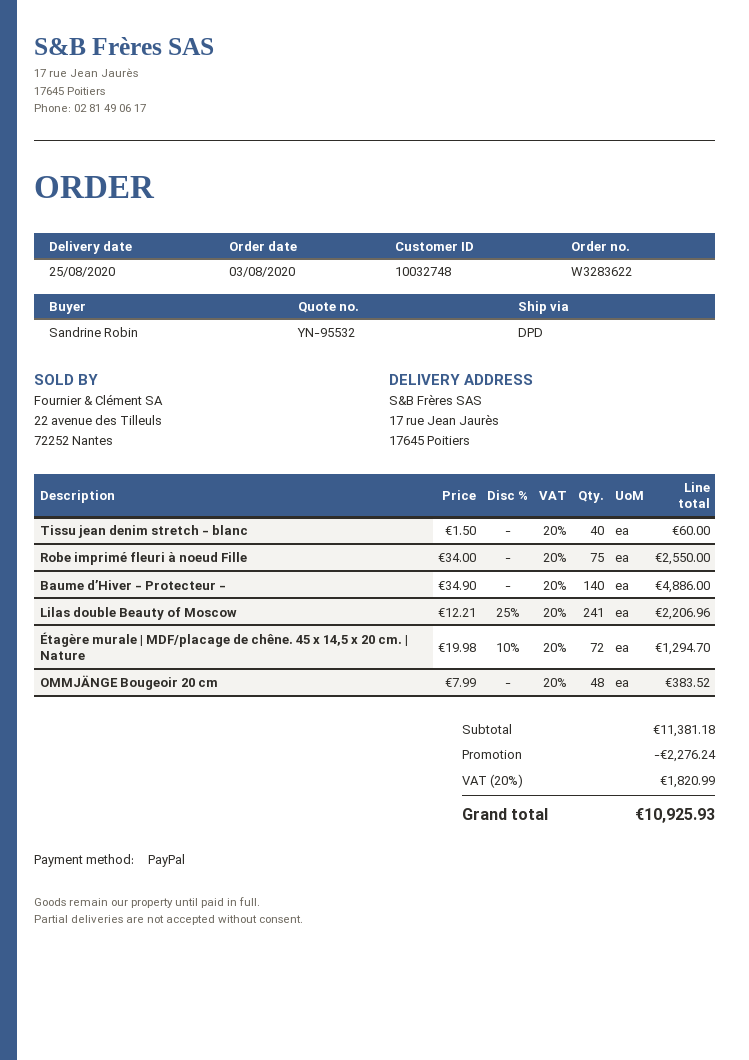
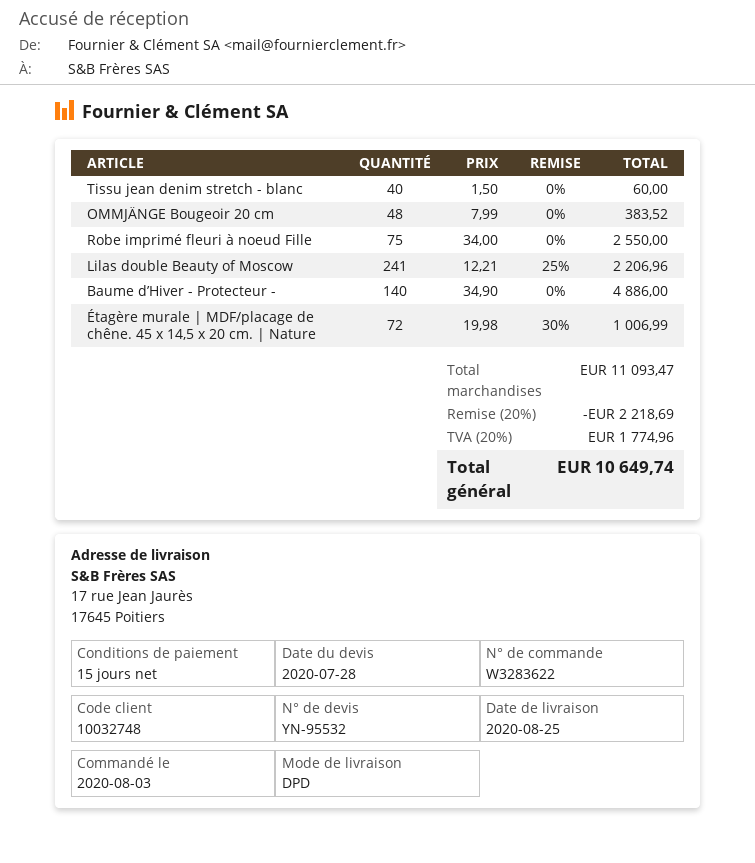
Étagère murale | MDF/placage de chêne. 45 x 14,5 x 20 cm. | Nature: 72 x 19.98 - 10% = 1294.70 -> 72 x 19.98 - 30% = 1006.99
subtotal: 11381.18 -> 11093.47
discount: 2276.24 -> 2218.69
tax: 20% = 1820.99 -> 20% = 1774.96
total: 10925.93 -> 10649.74

